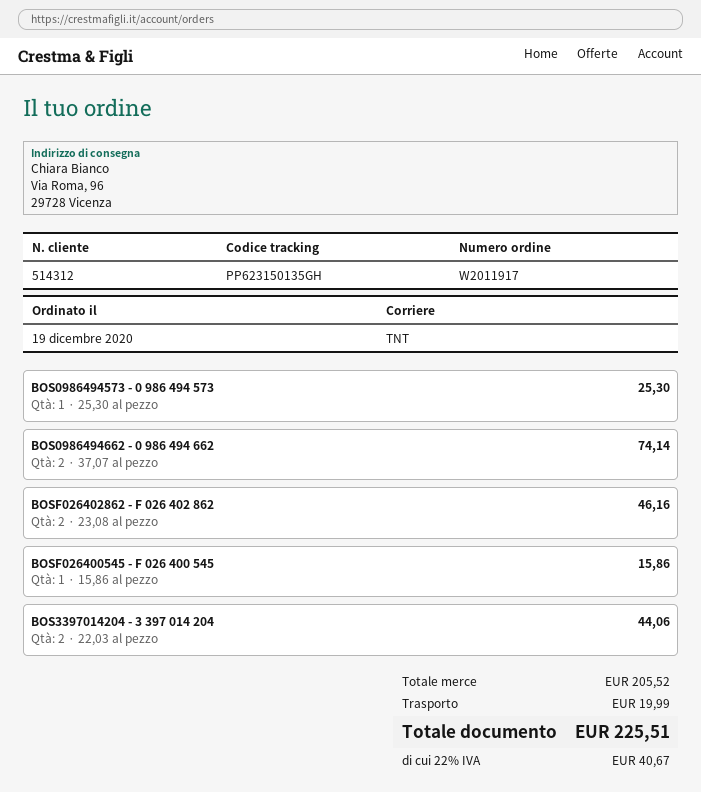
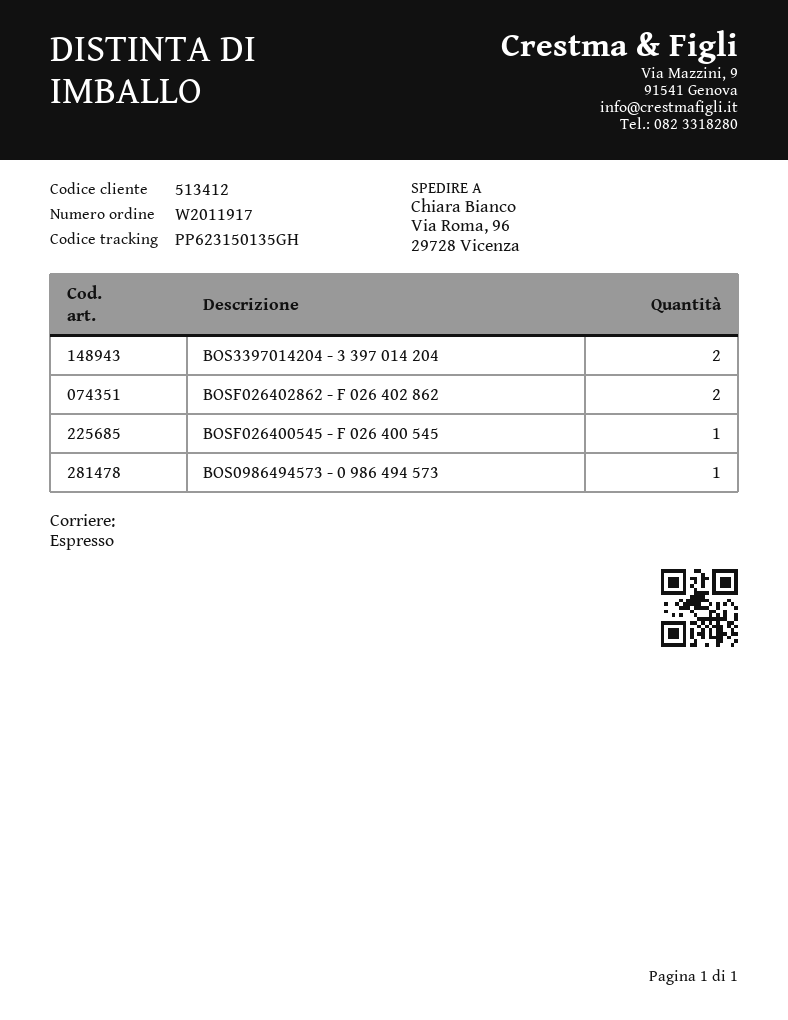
customer number: 514312 -> 513412
shipping method: TNT -> express
BOS0986494662 - 0 986 494 662: 2 -> none

